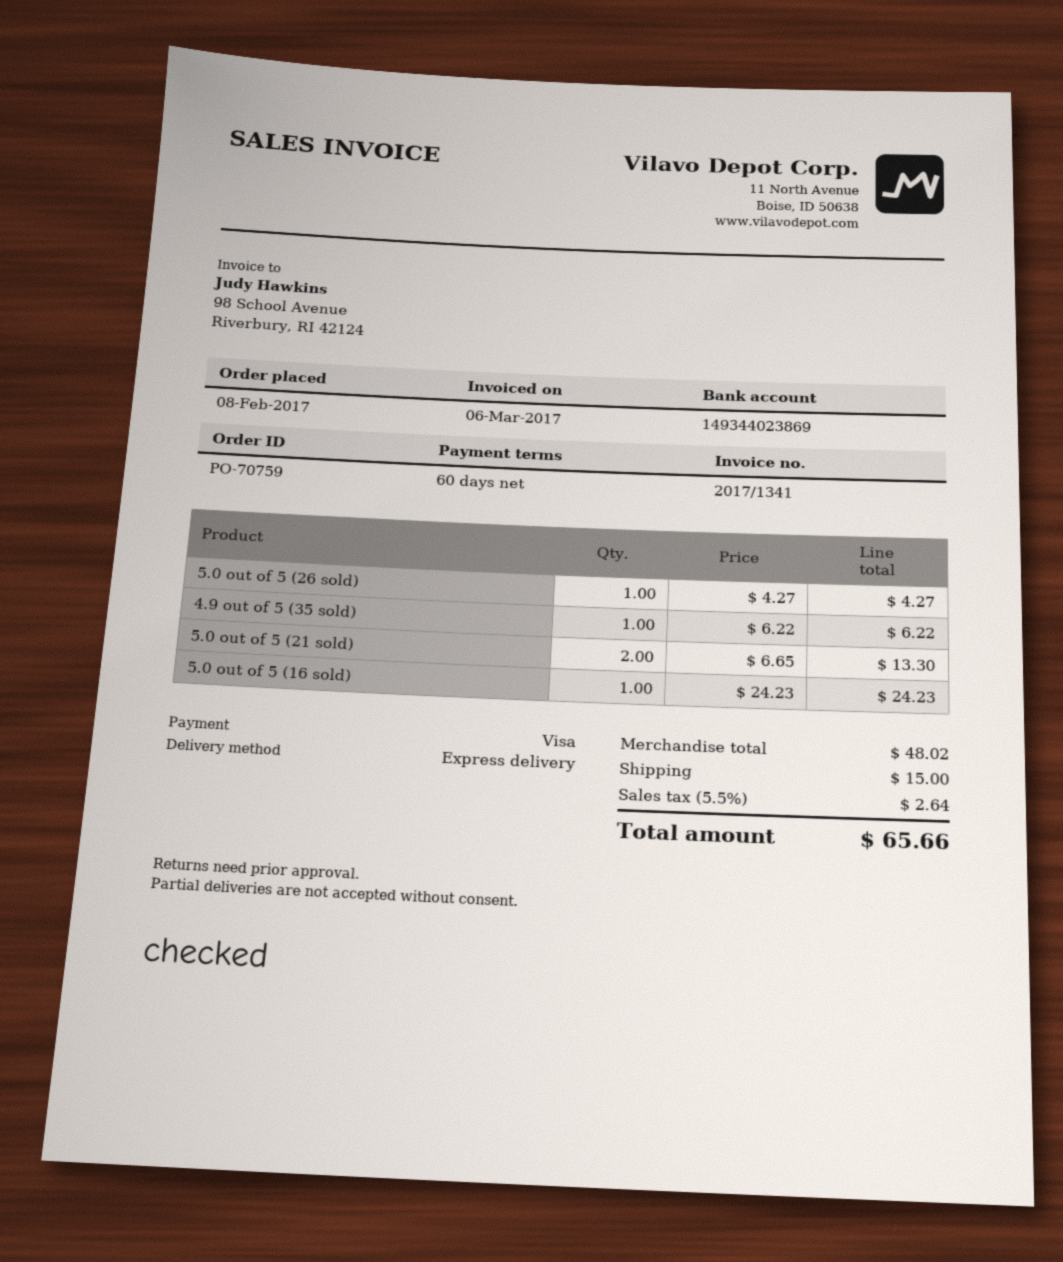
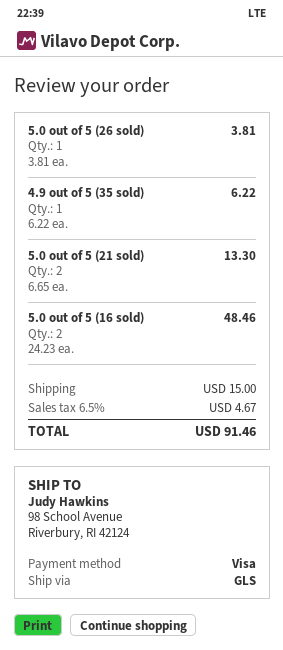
shipping method: express -> GLS
5.0 out of 5 (26 sold): 1 x 4.27 = 4.27 -> 1 x 3.81 = 3.81
5.0 out of 5 (16 sold): 1 x 24.23 = 24.23 -> 2 x 24.23 = 48.46
tax: 5.5% = 2.64 -> 6.5% = 4.67
total: 65.66 -> 91.46

